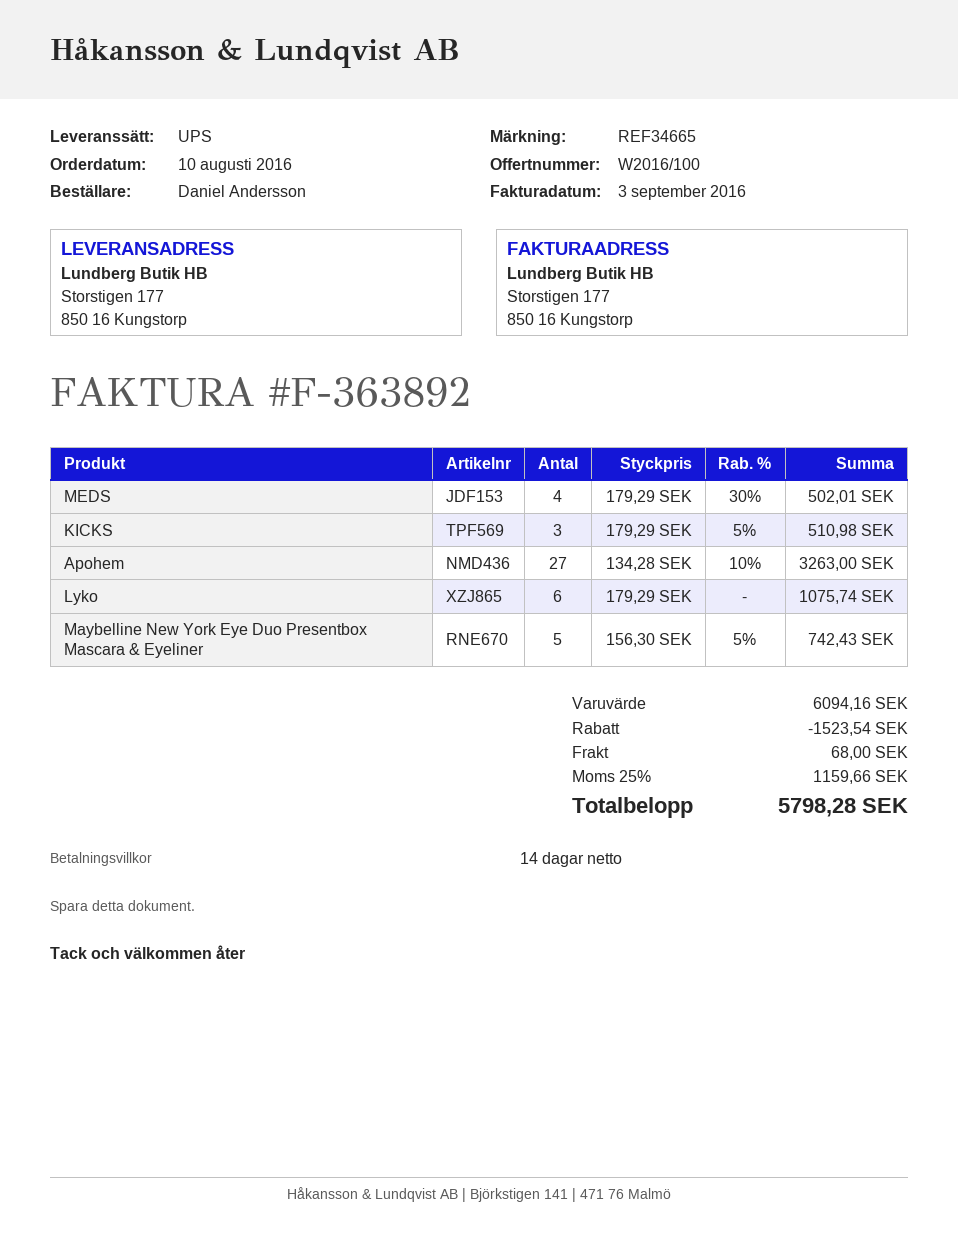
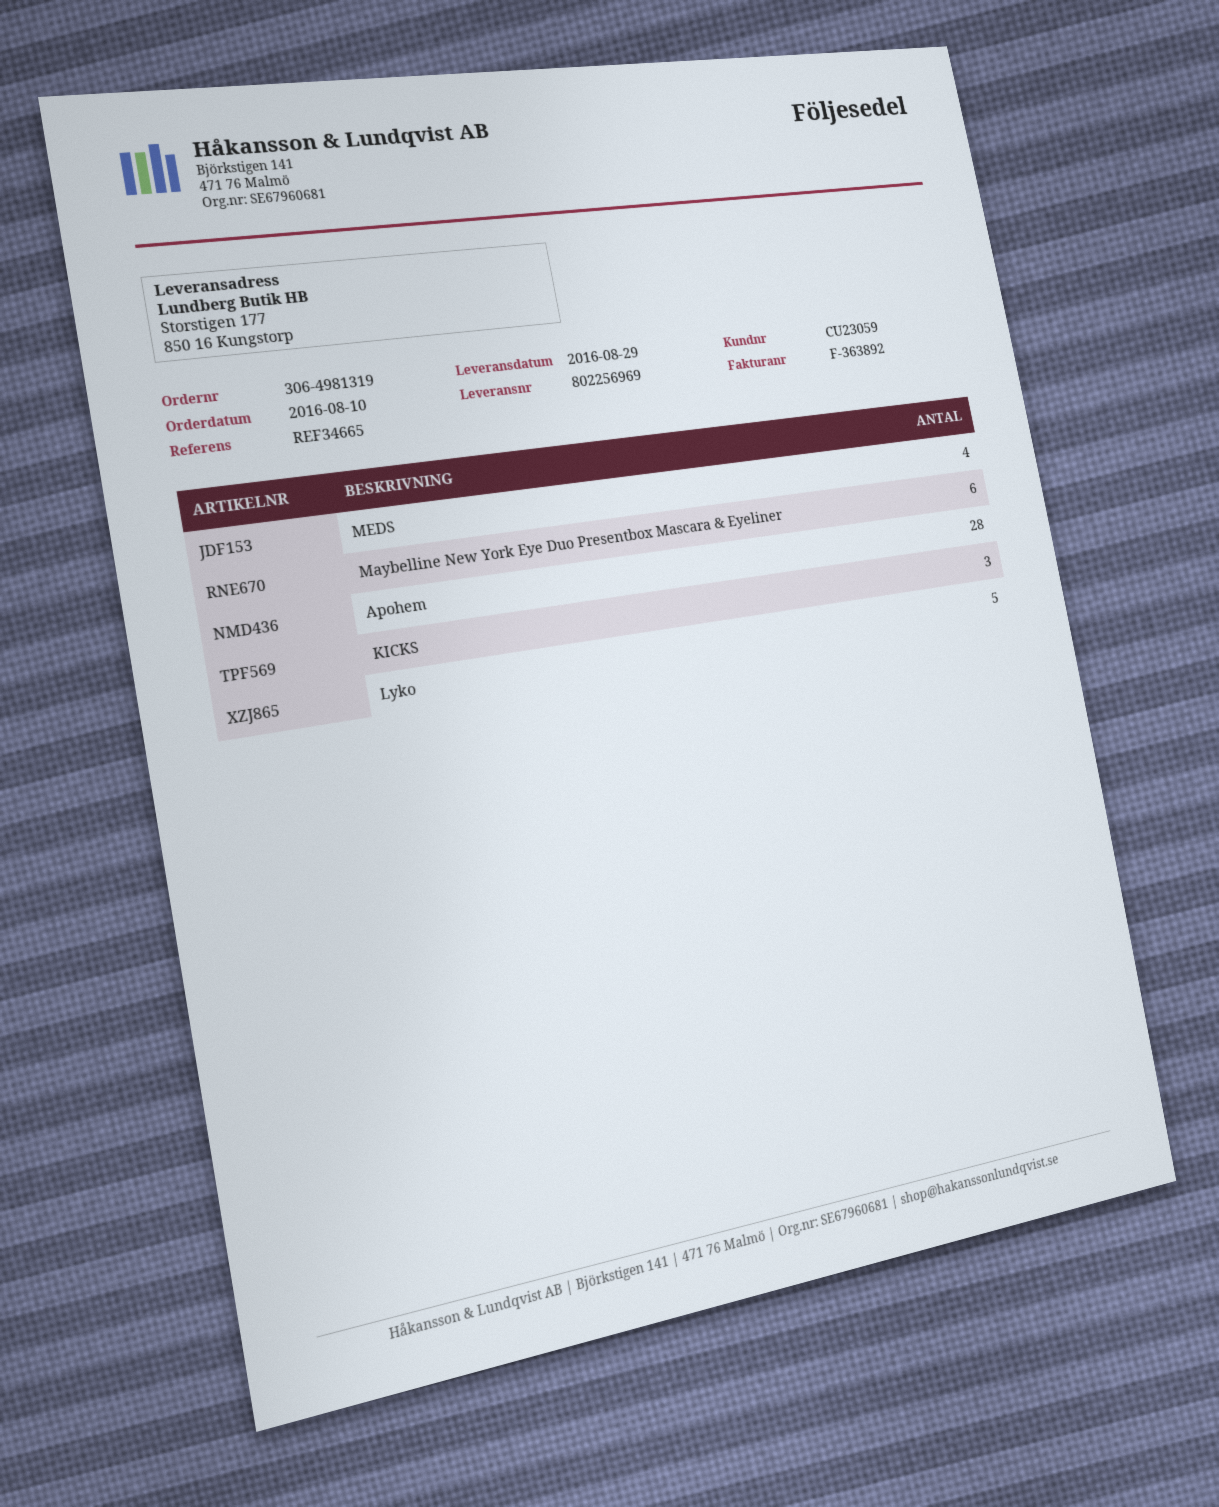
Apohem: 27 -> 28
Lyko: 6 -> 5
Maybelline New York Eye Duo Presentbox Mascara & Eyeliner: 5 -> 6

